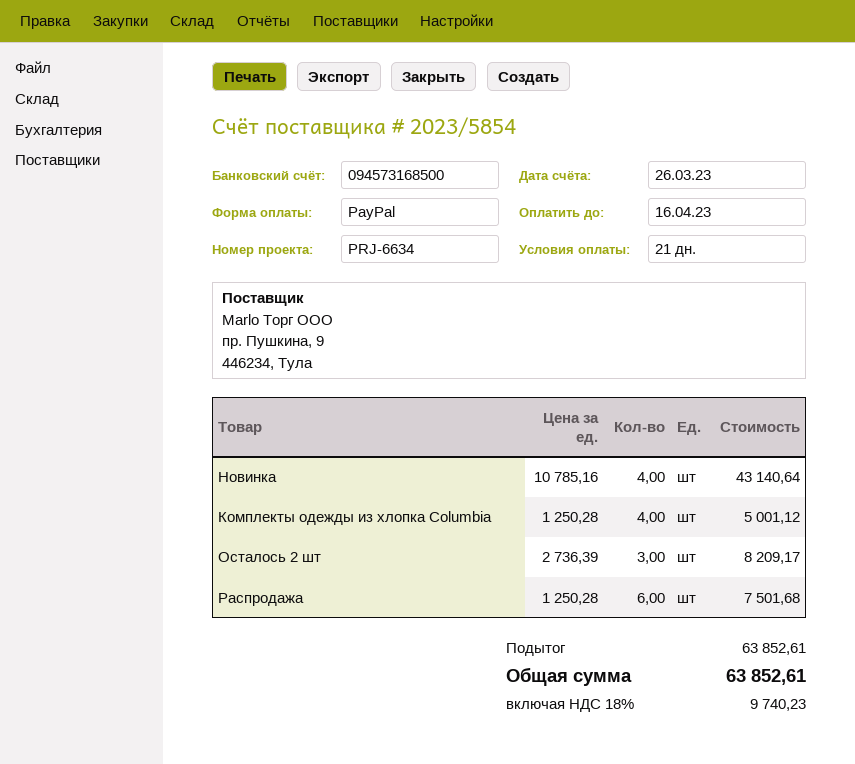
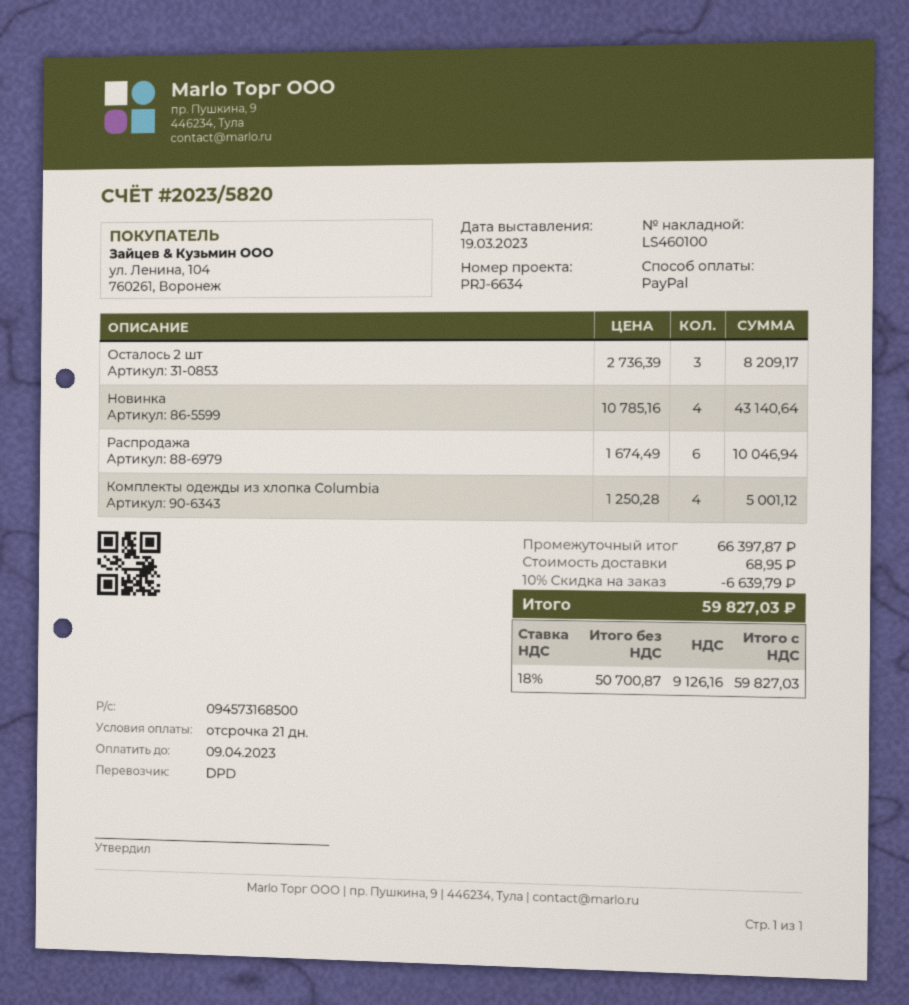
invoice number: 2023/5854 -> 2023/5820
invoice date: 2023-03-26 -> 2023-03-19
due date: 2023-04-16 -> 2023-04-09
Распродажа: 6 x 1250.28 = 7501.68 -> 6 x 1674.49 = 10046.94
subtotal: 63852.61 -> 66397.87
discount: none -> 10% = 6639.79
shipping: none -> 68.95
tax: 18% = 9740.23 -> 18% = 9126.16
total: 63852.61 -> 59827.03

